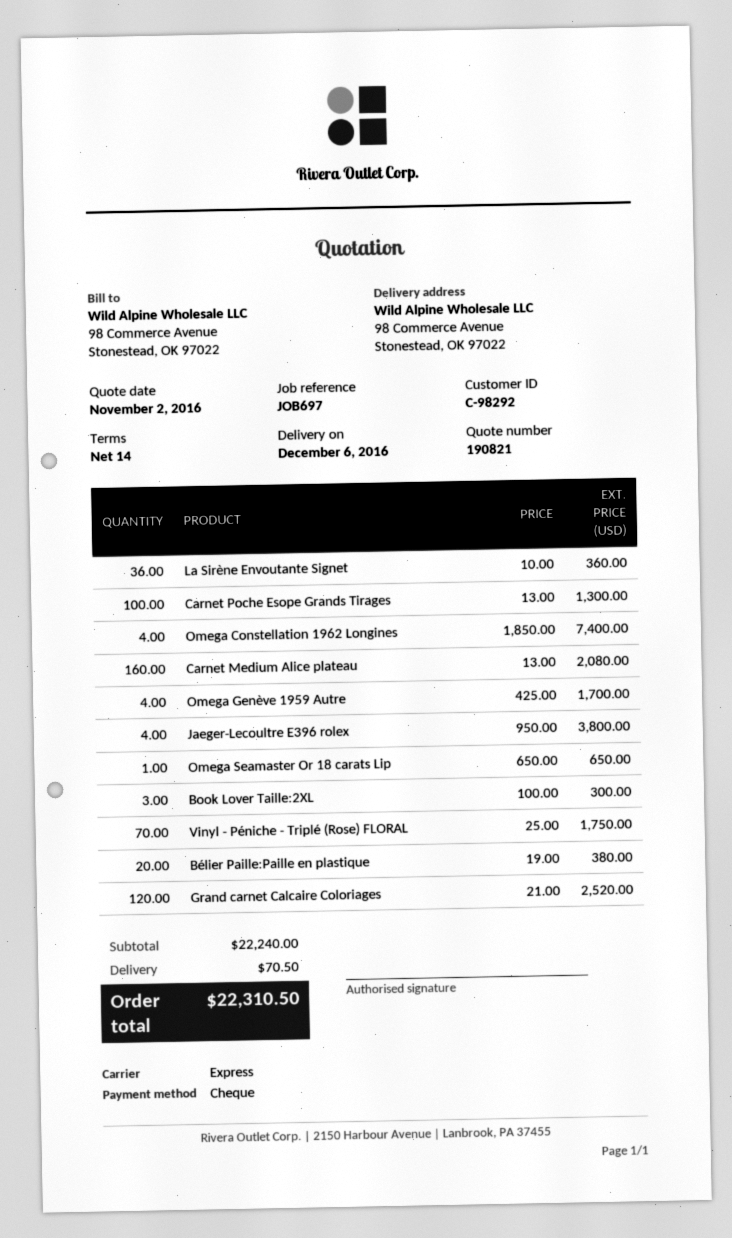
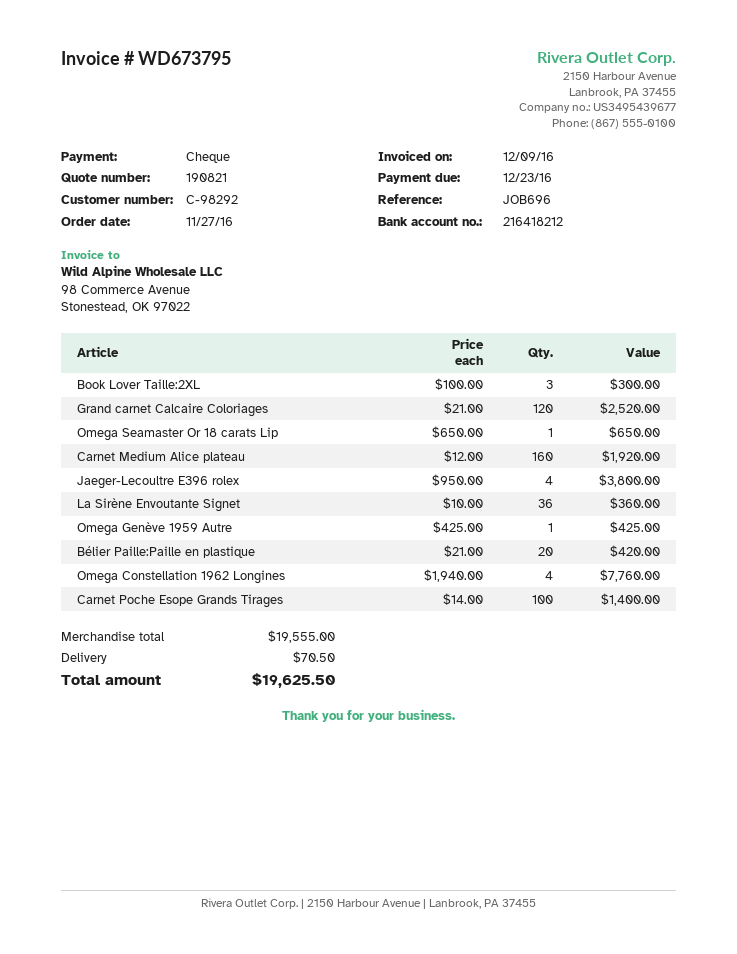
reference: JOB697 -> JOB696
Carnet Poche Esope Grands Tirages: 100 x 13.00 = 1300.00 -> 100 x 14.00 = 1400.00
Omega Constellation 1962 Longines: 4 x 1850.00 = 7400.00 -> 4 x 1940.00 = 7760.00
Carnet Medium Alice plateau: 160 x 13.00 = 2080.00 -> 160 x 12.00 = 1920.00
Omega Genève 1959 Autre: 4 x 425.00 = 1700.00 -> 1 x 425.00 = 425.00
Vinyl - Péniche - Triplé (Rose) FLORAL: 70 x 25.00 = 1750.00 -> none
Bélier Paille:Paille en plastique: 20 x 19.00 = 380.00 -> 20 x 21.00 = 420.00
subtotal: 22240.00 -> 19555.00
total: 22310.50 -> 19625.50

